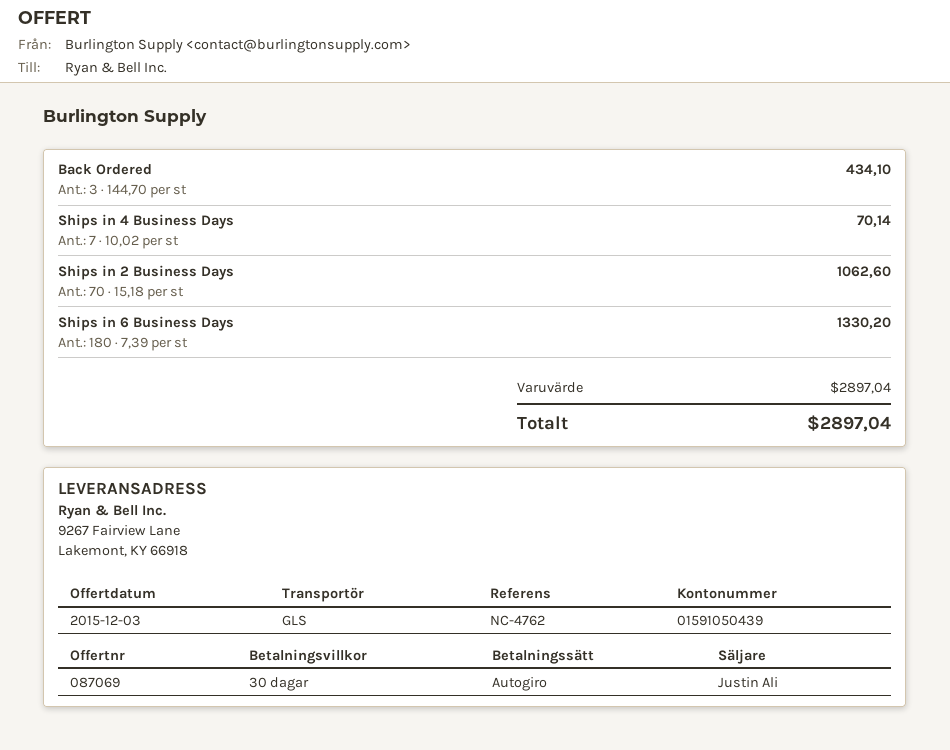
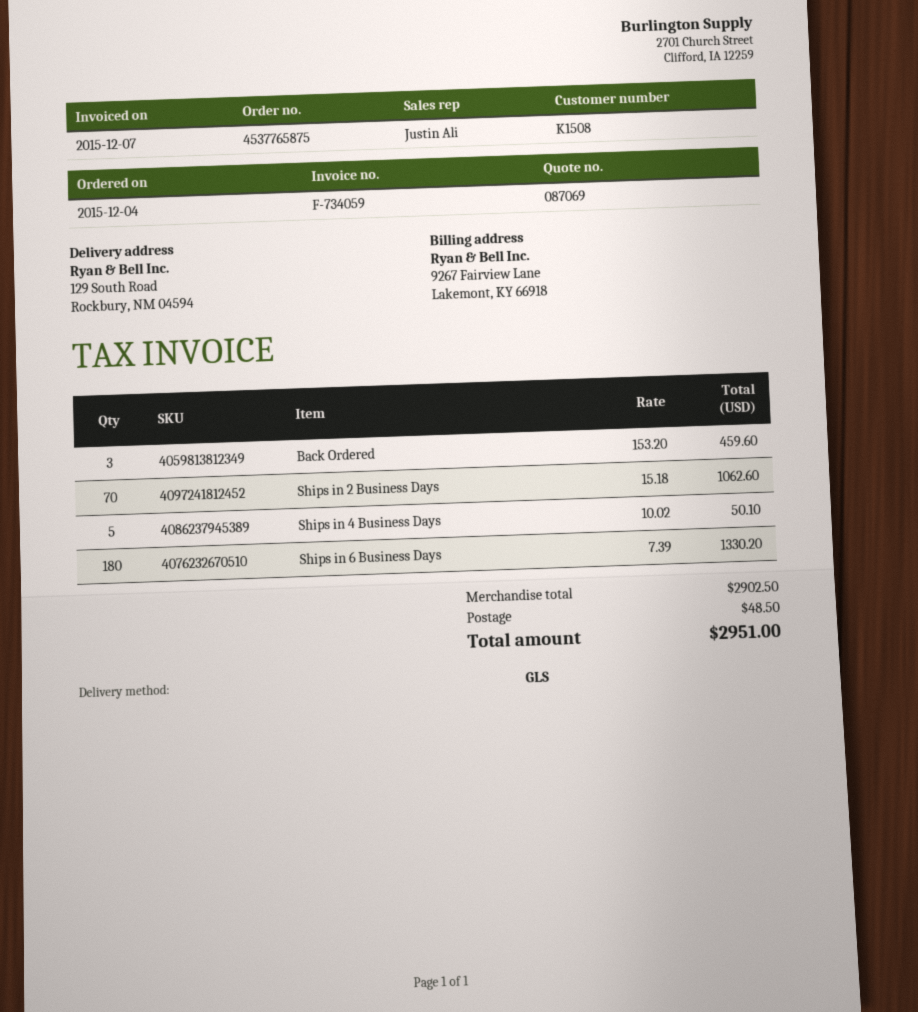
ship to: 9267 Fairview Lane, Lakemont, KY 66918 -> 129 South Road, Rockbury, NM 04594
Back Ordered: 3 x 144.70 = 434.10 -> 3 x 153.20 = 459.60
Ships in 4 Business Days: 7 x 10.02 = 70.14 -> 5 x 10.02 = 50.10
subtotal: 2897.04 -> 2902.50
shipping: none -> 48.50
total: 2897.04 -> 2951.00

